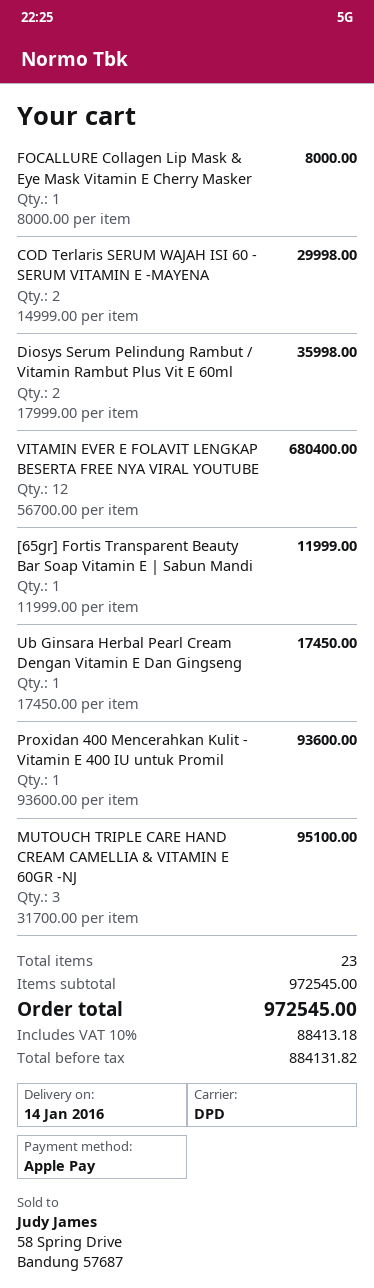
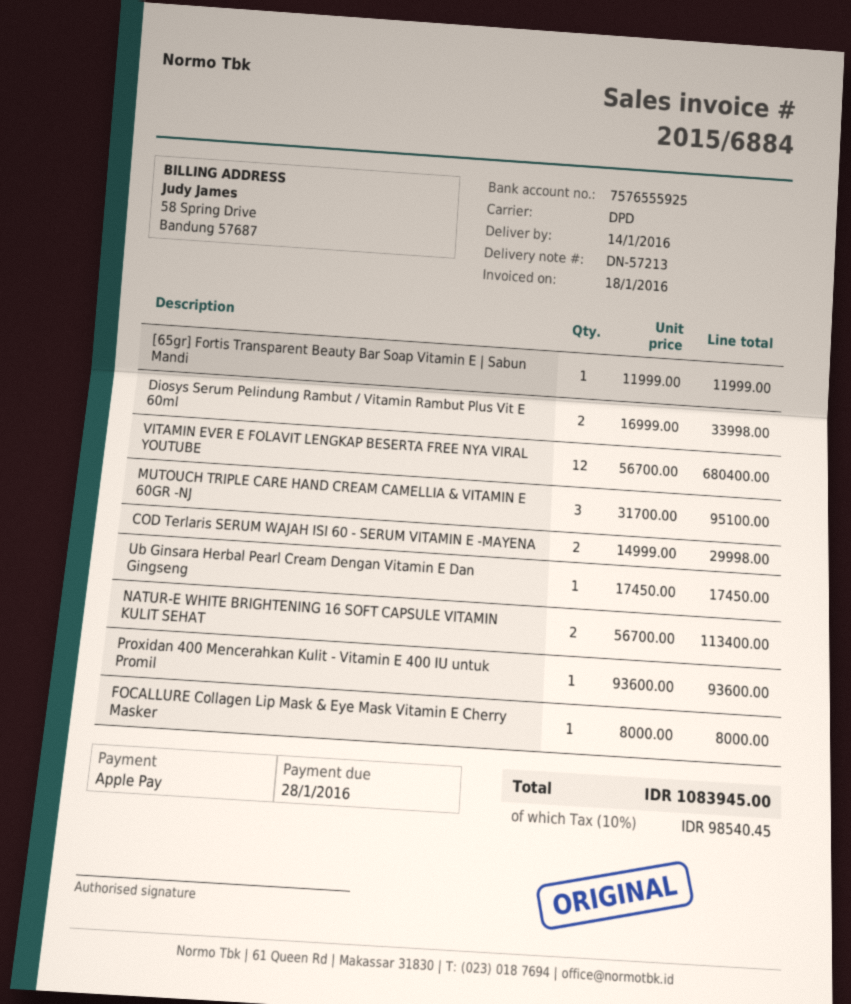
Diosys Serum Pelindung Rambut / Vitamin Rambut Plus Vit E 60ml: 2 x 17999.00 = 35998.00 -> 2 x 16999.00 = 33998.00
NATUR-E WHITE BRIGHTENING 16 SOFT CAPSULE VITAMIN KULIT SEHAT: none -> 2 x 56700.00 = 113400.00
tax: 10% = 88413.18 -> 10% = 98540.45
total: 972545.00 -> 1083945.00

